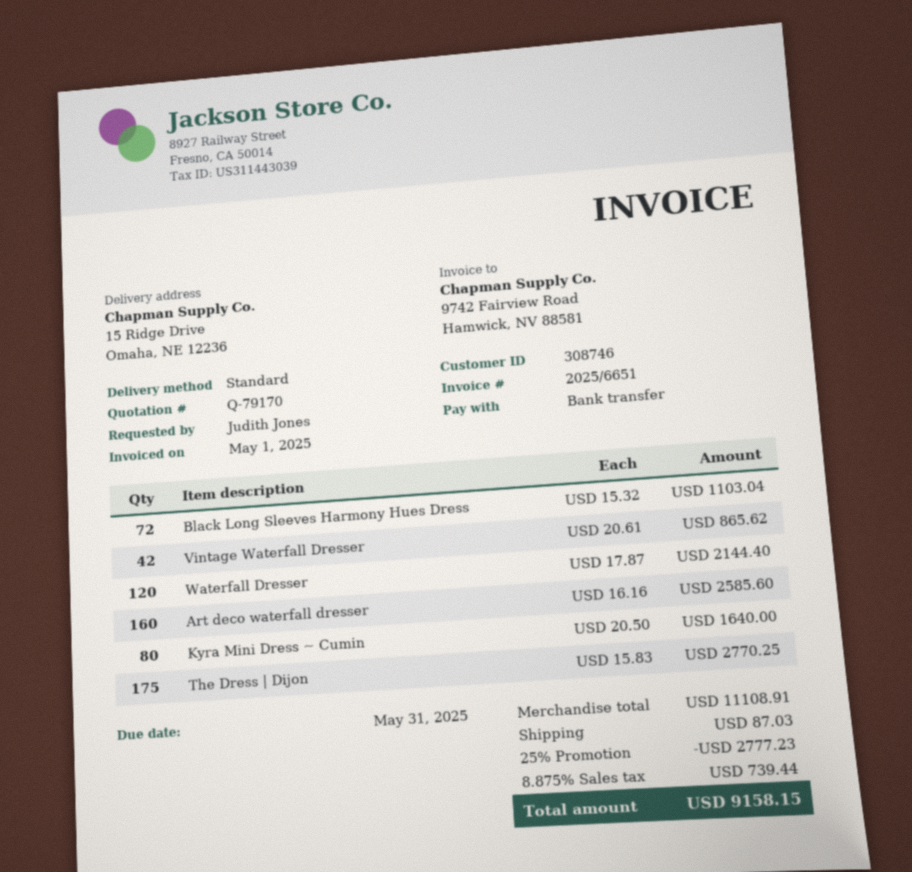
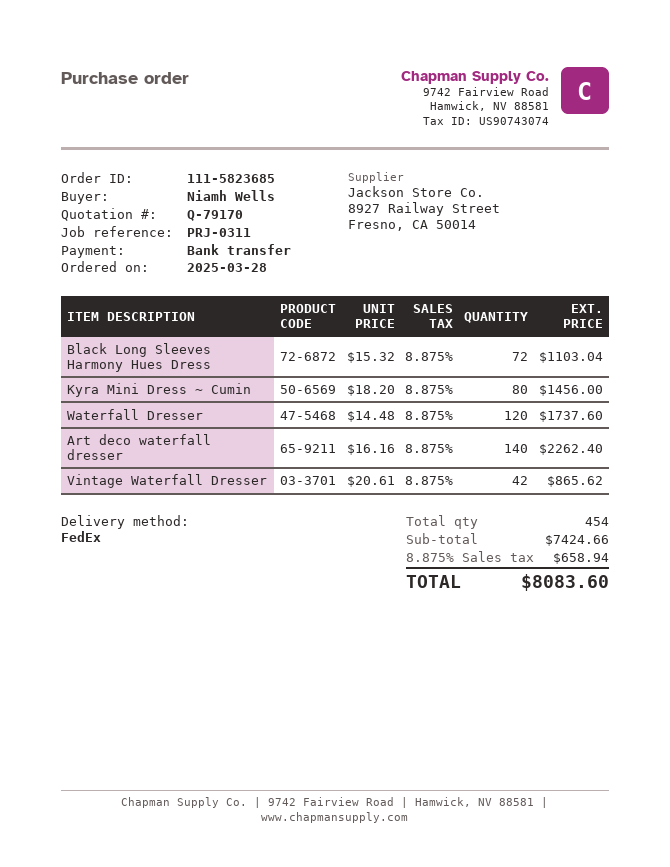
ordered by: Judith Jones -> Niamh Wells
shipping method: standard -> FedEx
Waterfall Dresser: 120 x 17.87 = 2144.40 -> 120 x 14.48 = 1737.60
Art deco waterfall dresser: 160 x 16.16 = 2585.60 -> 140 x 16.16 = 2262.40
Kyra Mini Dress ~ Cumin: 80 x 20.50 = 1640.00 -> 80 x 18.20 = 1456.00
The Dress | Dijon: 175 x 15.83 = 2770.25 -> none
subtotal: 11108.91 -> 7424.66
discount: 25% = 2777.23 -> none
shipping: 87.03 -> none
tax: 8.875% = 739.44 -> 8.875% = 658.94
total: 9158.15 -> 8083.60

